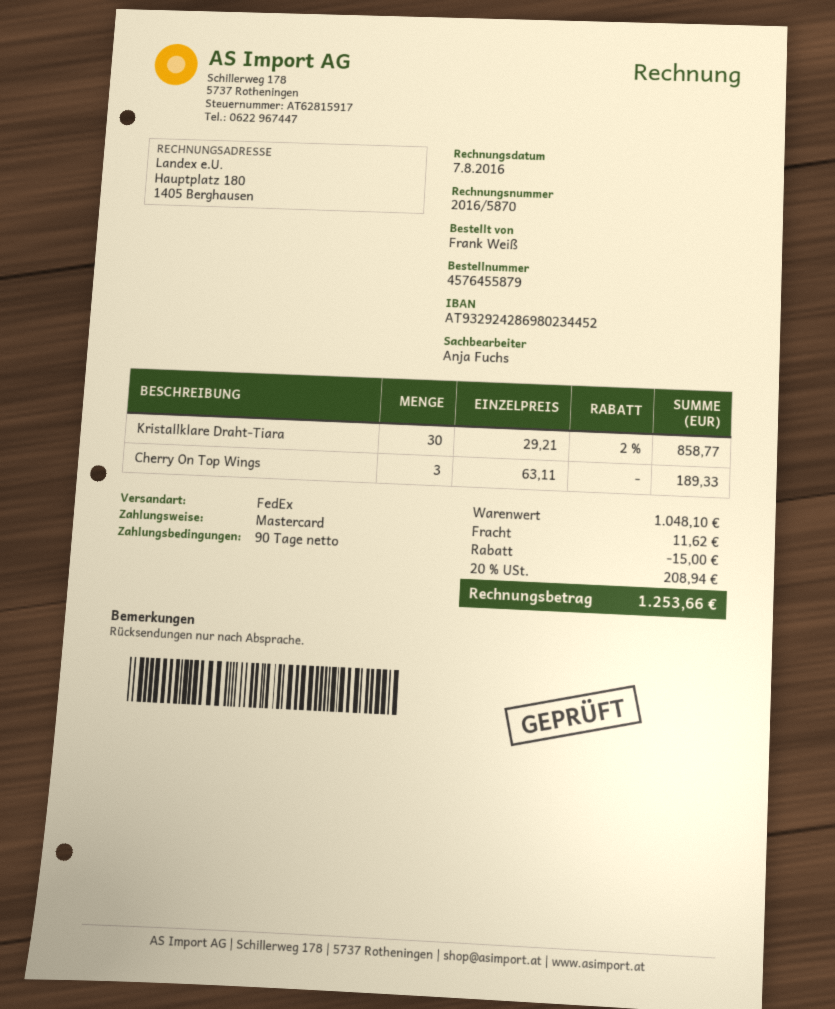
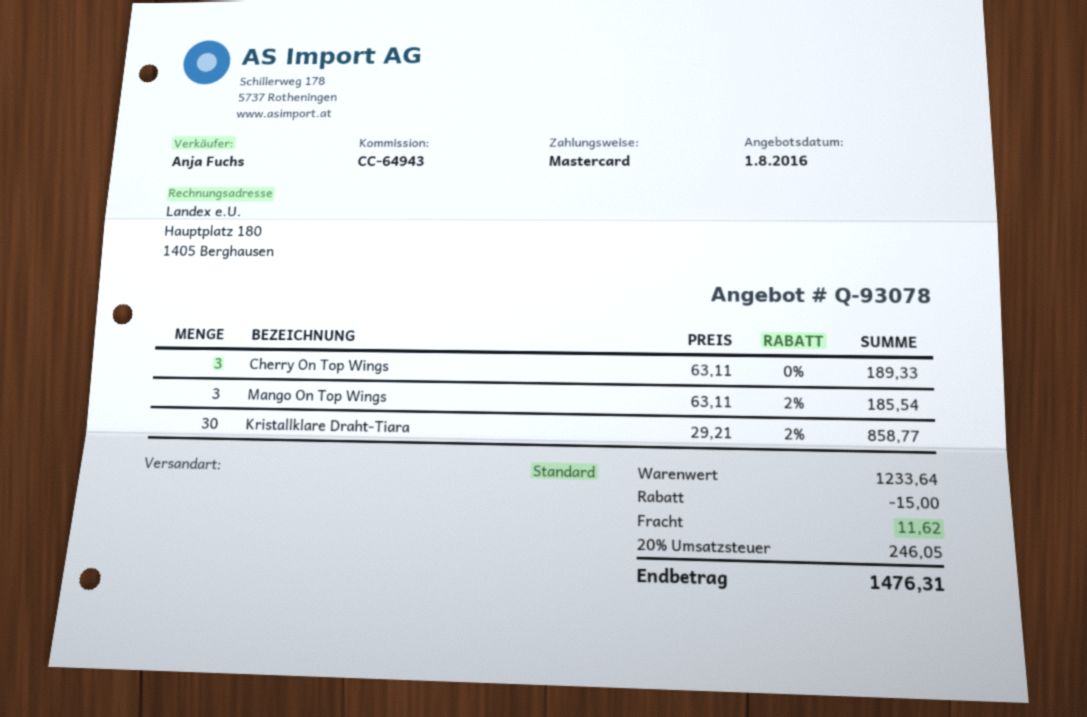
shipping method: FedEx -> standard
Mango On Top Wings: none -> 3 x 63.11 - 2% = 185.54
subtotal: 1048.10 -> 1233.64
tax: 20% = 208.94 -> 20% = 246.05
total: 1253.66 -> 1476.31

